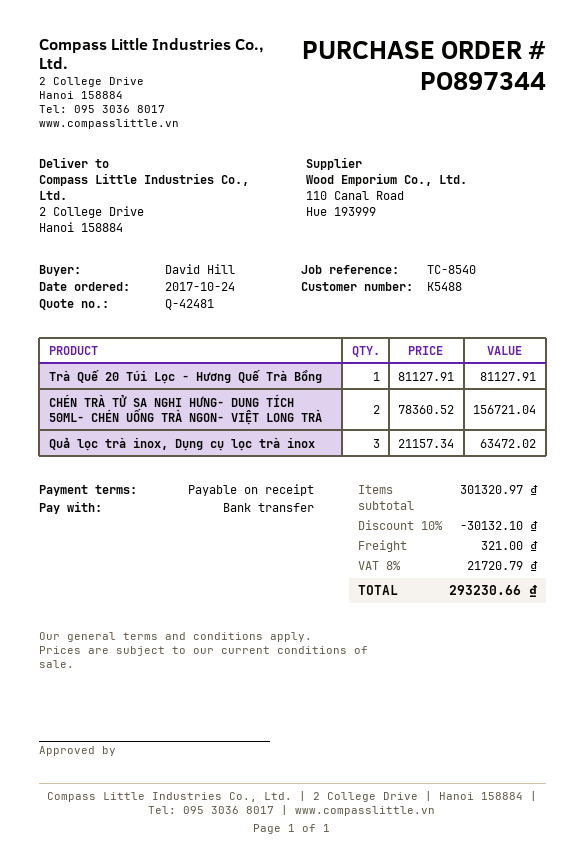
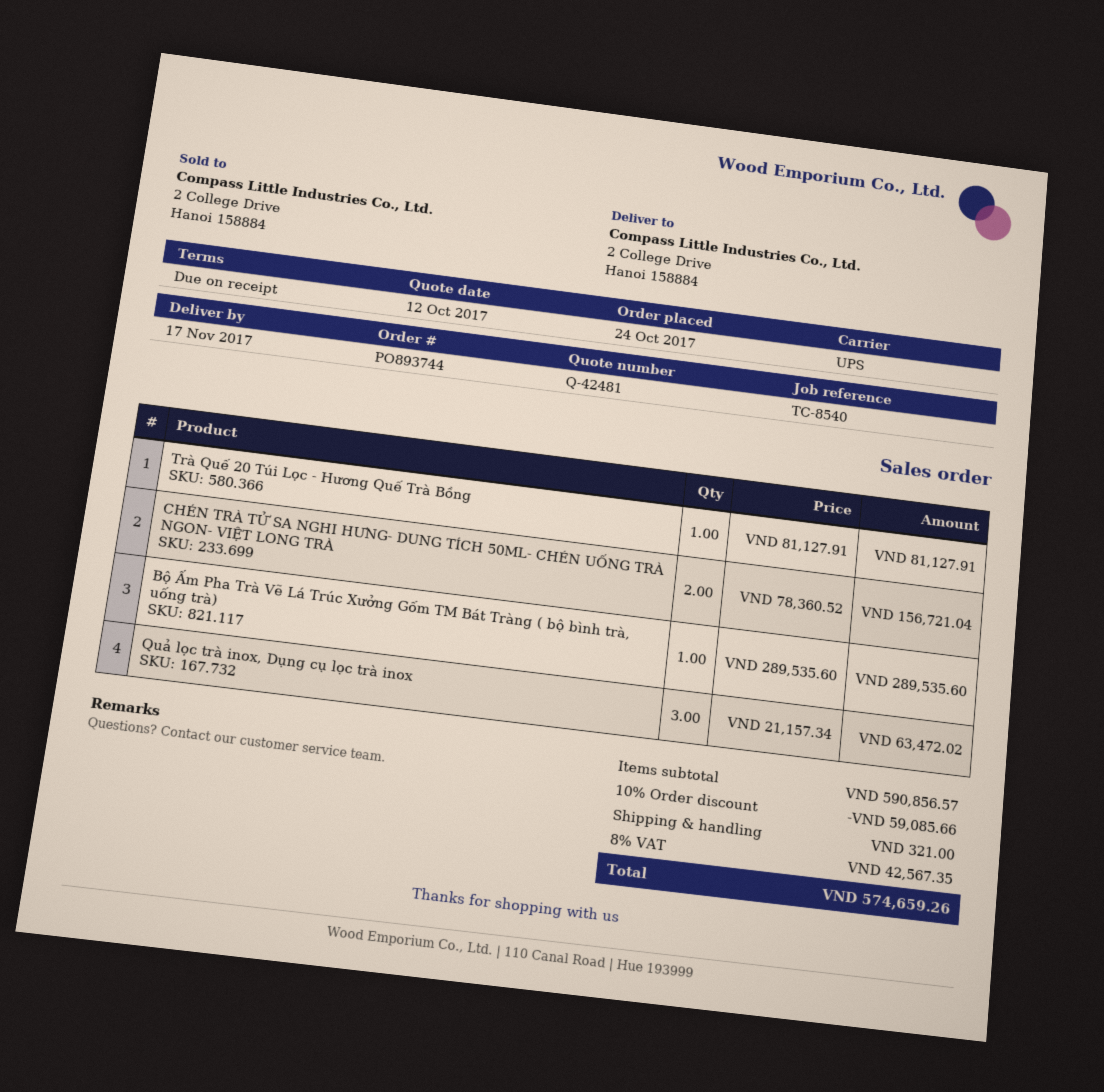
order number: PO897344 -> PO893744
Bộ Ấm Pha Trà Vẽ Lá Trúc Xưởng Gốm TM Bát Tràng ( bộ bình trà, uống trà): none -> 1 x 289535.60 = 289535.60
subtotal: 301320.97 -> 590856.57
discount: 10% = 30132.10 -> 10% = 59085.66
tax: 8% = 21720.79 -> 8% = 42567.35
total: 293230.66 -> 574659.26

